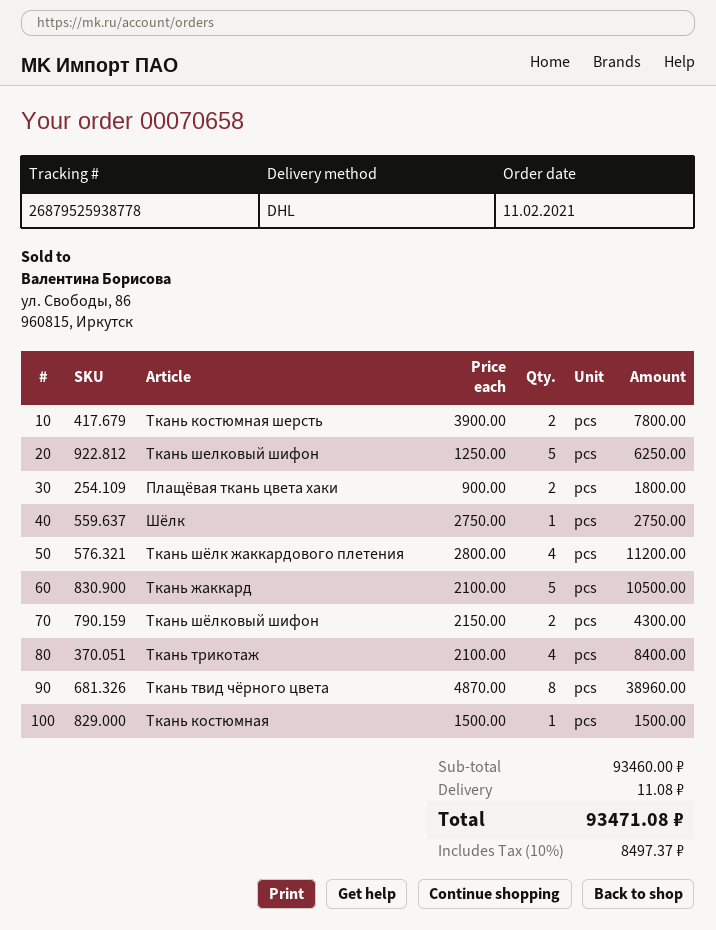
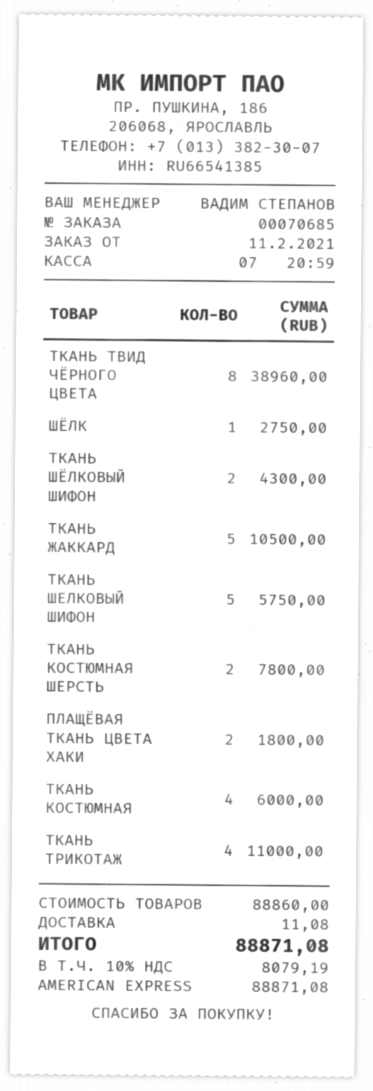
order number: 00070658 -> 00070685
Ткань шелковый шифон: 5 for 6250.00 -> 5 for 5750.00
Ткань шёлк жаккардового плетения: 4 for 11200.00 -> none
Ткань трикотаж: 4 for 8400.00 -> 4 for 11000.00
Ткань костюмная: 1 for 1500.00 -> 4 for 6000.00
subtotal: 93460.00 -> 88860.00
tax: 10% = 8497.37 -> 10% = 8079.19
total: 93471.08 -> 88871.08

